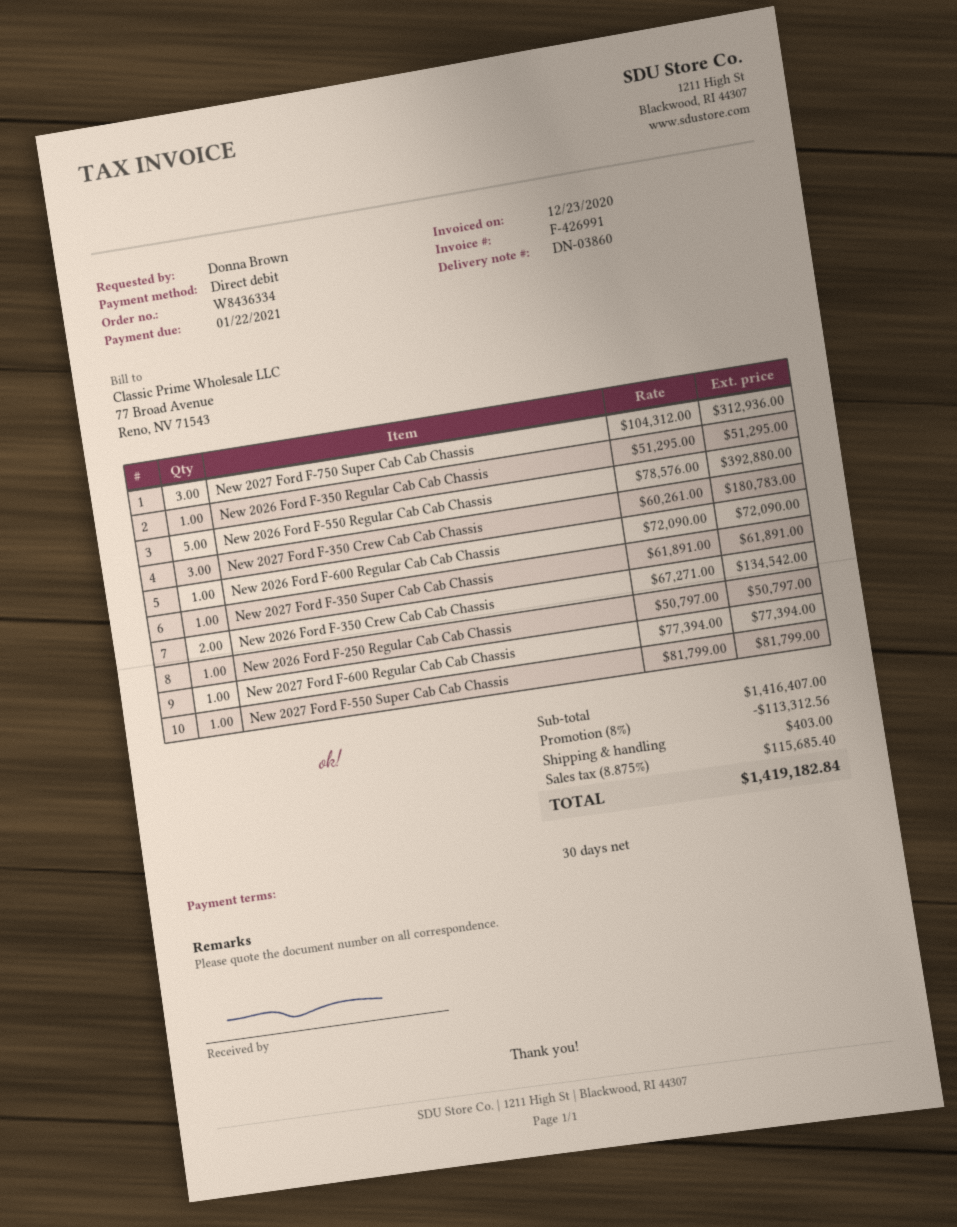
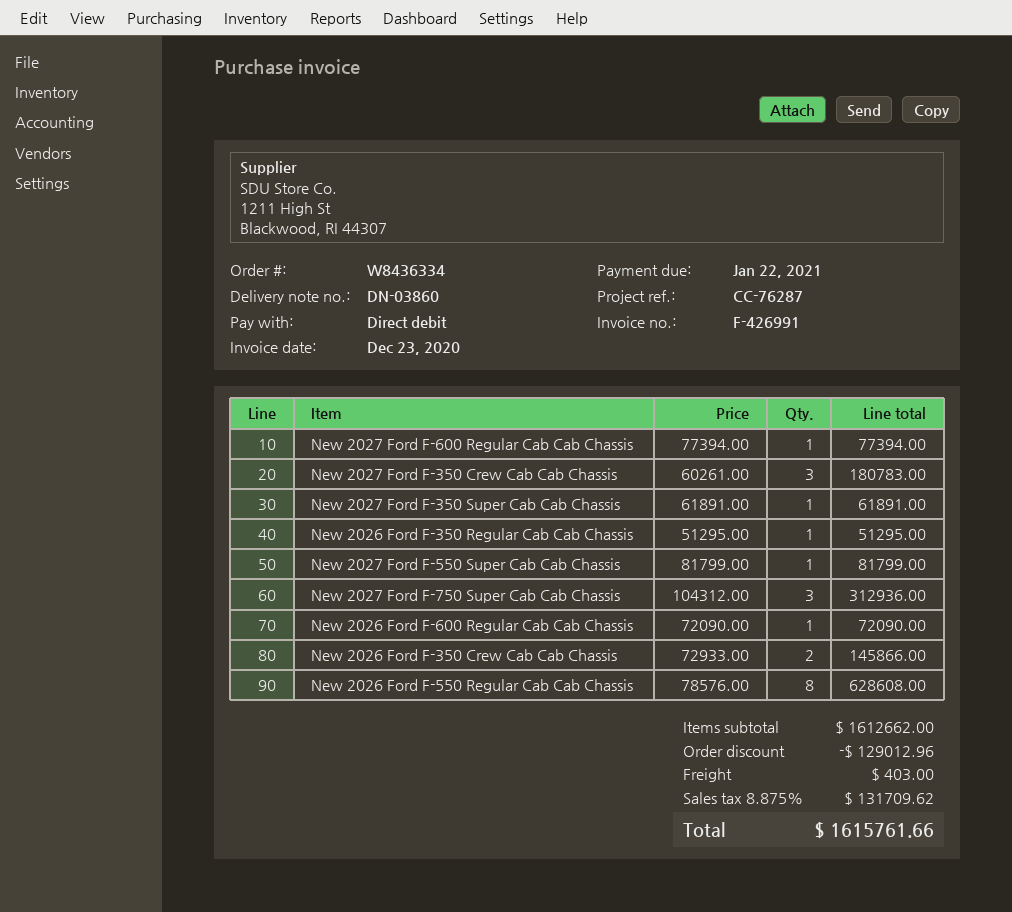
New 2026 Ford F-550 Regular Cab Cab Chassis: 5 x 78576.00 = 392880.00 -> 8 x 78576.00 = 628608.00
New 2026 Ford F-350 Crew Cab Cab Chassis: 2 x 67271.00 = 134542.00 -> 2 x 72933.00 = 145866.00
New 2026 Ford F-250 Regular Cab Cab Chassis: 1 x 50797.00 = 50797.00 -> none
subtotal: 1416407.00 -> 1612662.00
discount: 113312.56 -> 129012.96
tax: 8.875% = 115685.40 -> 8.875% = 131709.62
total: 1419182.84 -> 1615761.66

